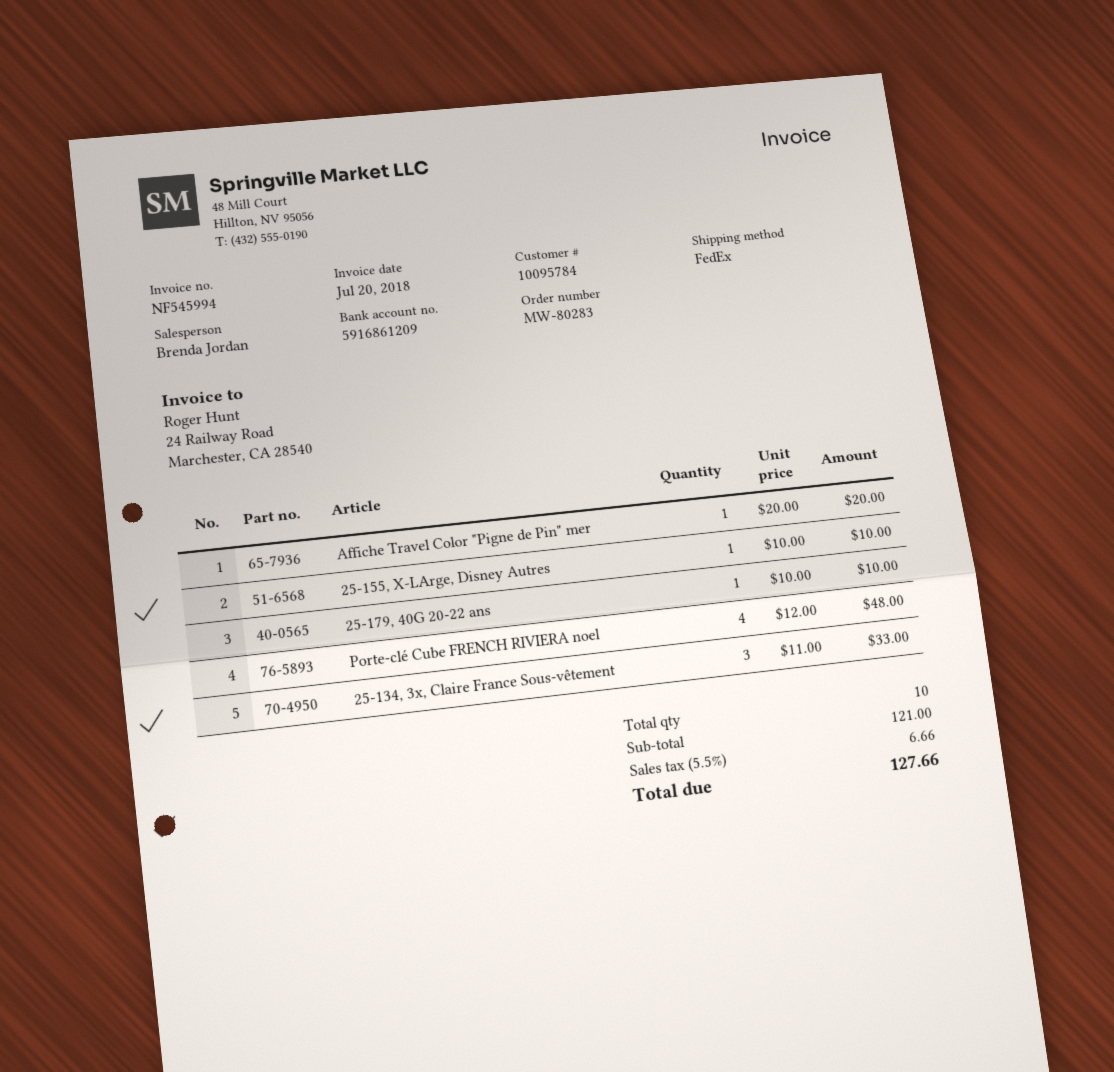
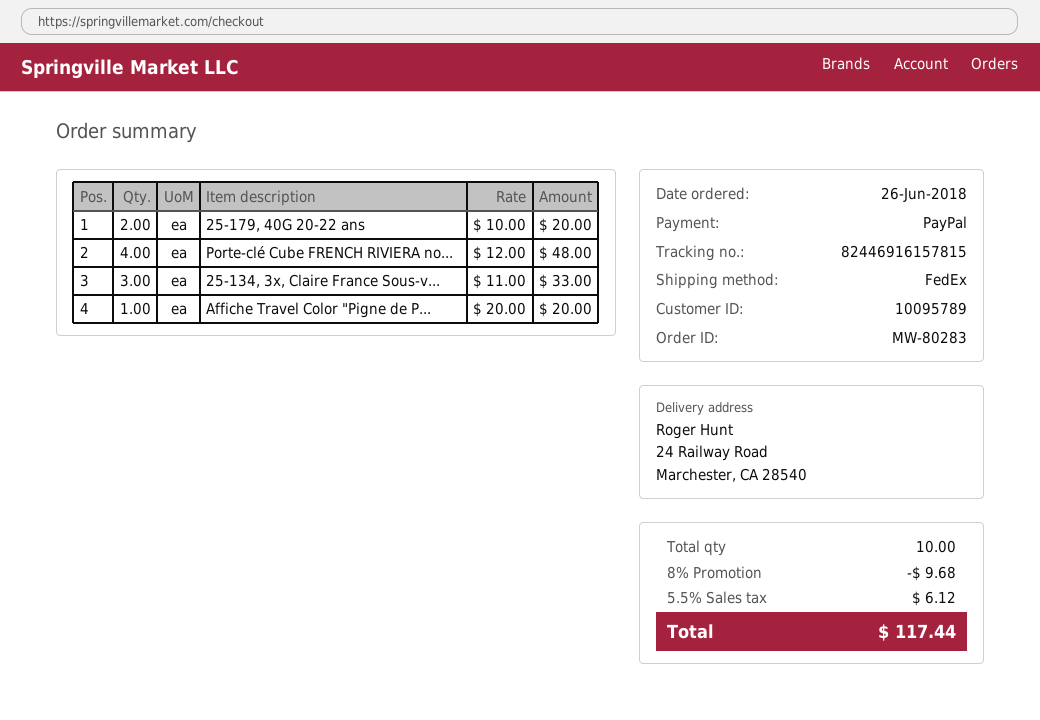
customer number: 10095784 -> 10095789
25-155, X-LArge, Disney Autres: 1 x 10.00 = 10.00 -> none
25-179, 40G 20-22 ans: 1 x 10.00 = 10.00 -> 2 x 10.00 = 20.00
discount: none -> 8% = 9.68
tax: 5.5% = 6.66 -> 5.5% = 6.12
total: 127.66 -> 117.44

